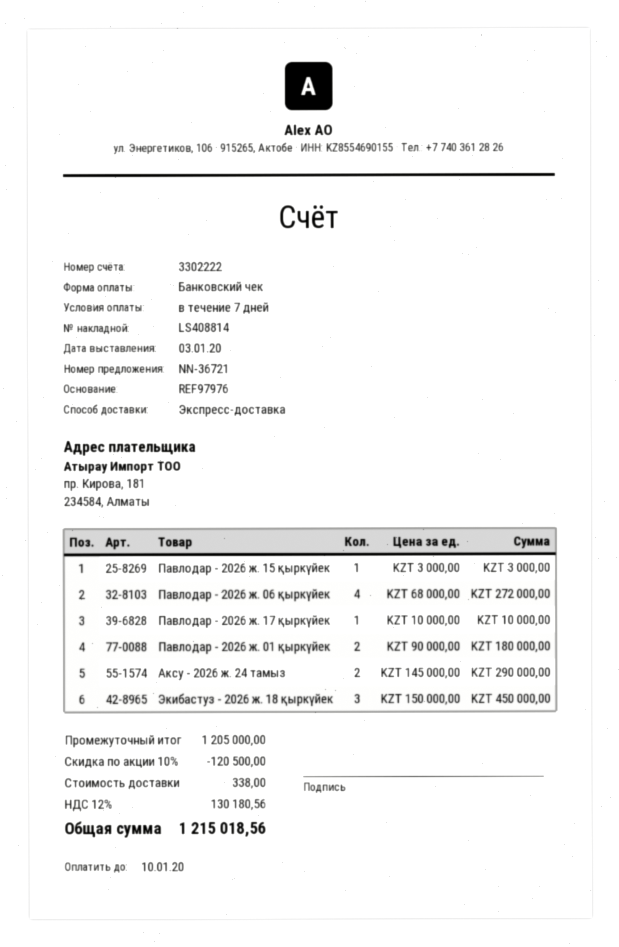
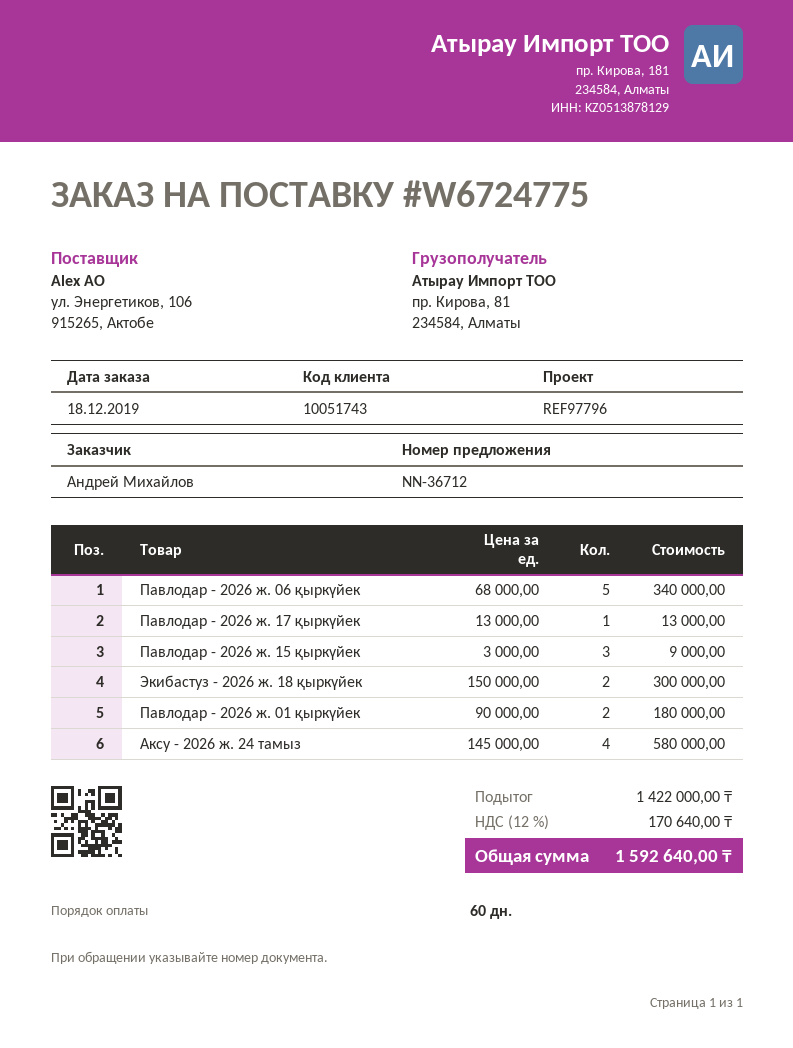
quote number: NN-36721 -> NN-36712
payment terms: 7 days -> 60 days
reference: REF97976 -> REF97796
Павлодар - 2026 ж. 15 қыркүйек: 1 x 3000.00 = 3000.00 -> 3 x 3000.00 = 9000.00
Павлодар - 2026 ж. 06 қыркүйек: 4 x 68000.00 = 272000.00 -> 5 x 68000.00 = 340000.00
Павлодар - 2026 ж. 17 қыркүйек: 1 x 10000.00 = 10000.00 -> 1 x 13000.00 = 13000.00
Аксу - 2026 ж. 24 тамыз: 2 x 145000.00 = 290000.00 -> 4 x 145000.00 = 580000.00
Экибастуз - 2026 ж. 18 қыркүйек: 3 x 150000.00 = 450000.00 -> 2 x 150000.00 = 300000.00
subtotal: 1205000.00 -> 1422000.00
discount: 10% = 120500.00 -> none
shipping: 338.00 -> none
tax: 12% = 130180.56 -> 12% = 170640.00
total: 1215018.56 -> 1592640.00

